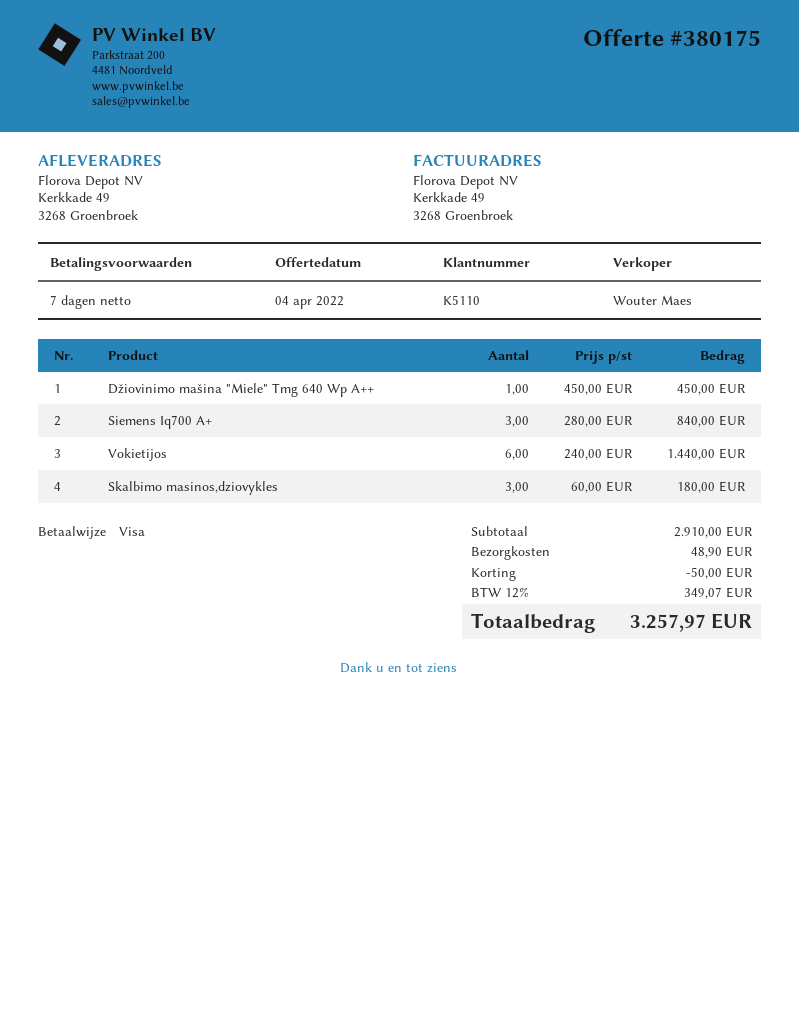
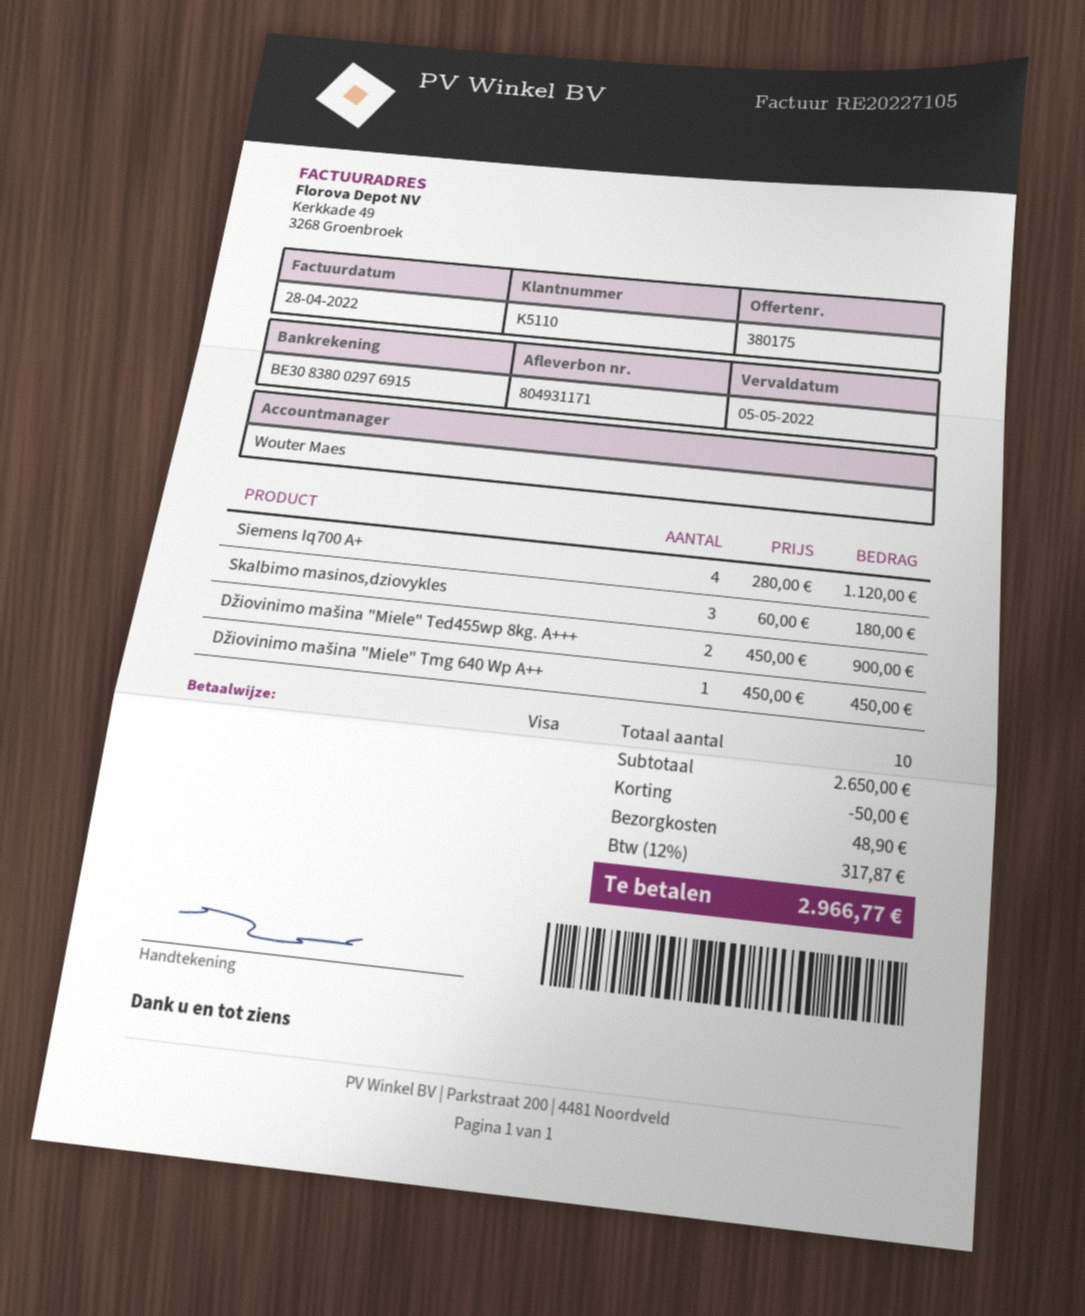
Siemens Iq700 A+: 3 x 280.00 = 840.00 -> 4 x 280.00 = 1120.00
Vokietijos: 6 x 240.00 = 1440.00 -> none
Džiovinimo mašina "Miele" Ted455wp 8kg. A+++: none -> 2 x 450.00 = 900.00
subtotal: 2910.00 -> 2650.00
tax: 12% = 349.07 -> 12% = 317.87
total: 3257.97 -> 2966.77

